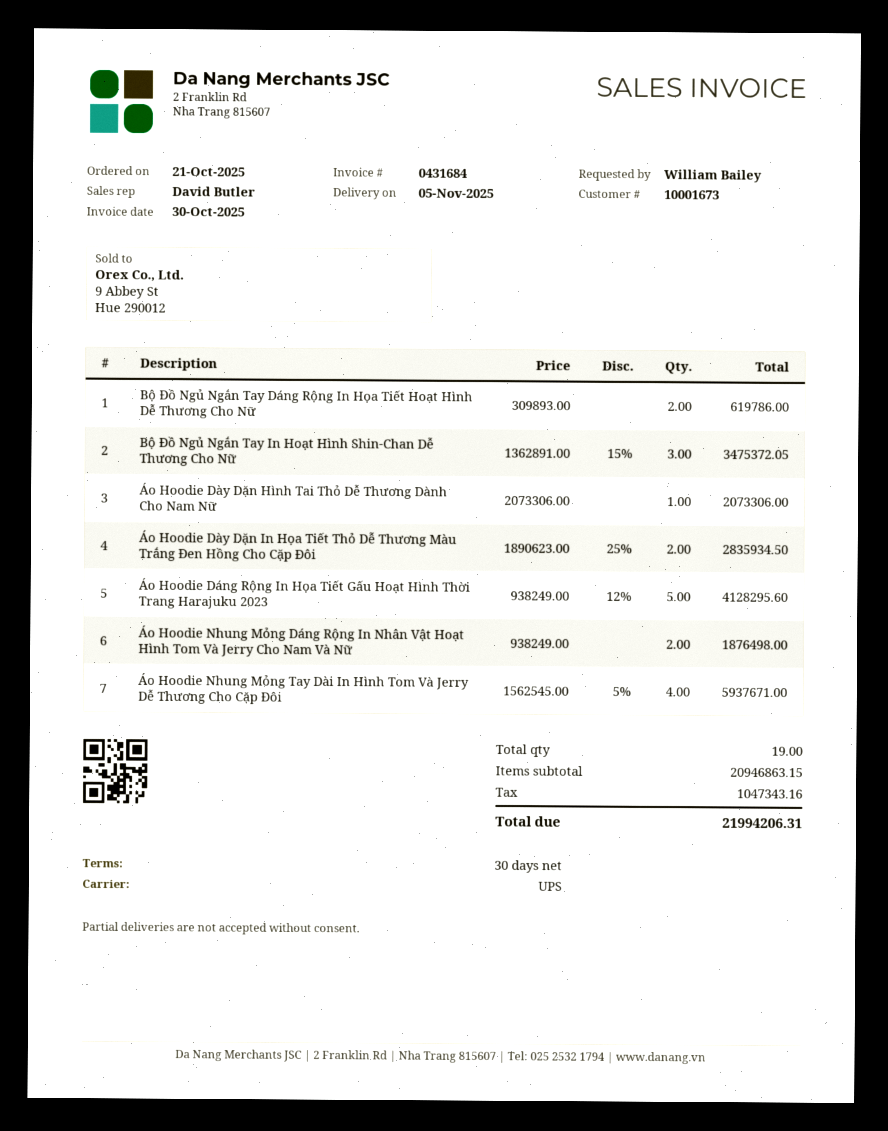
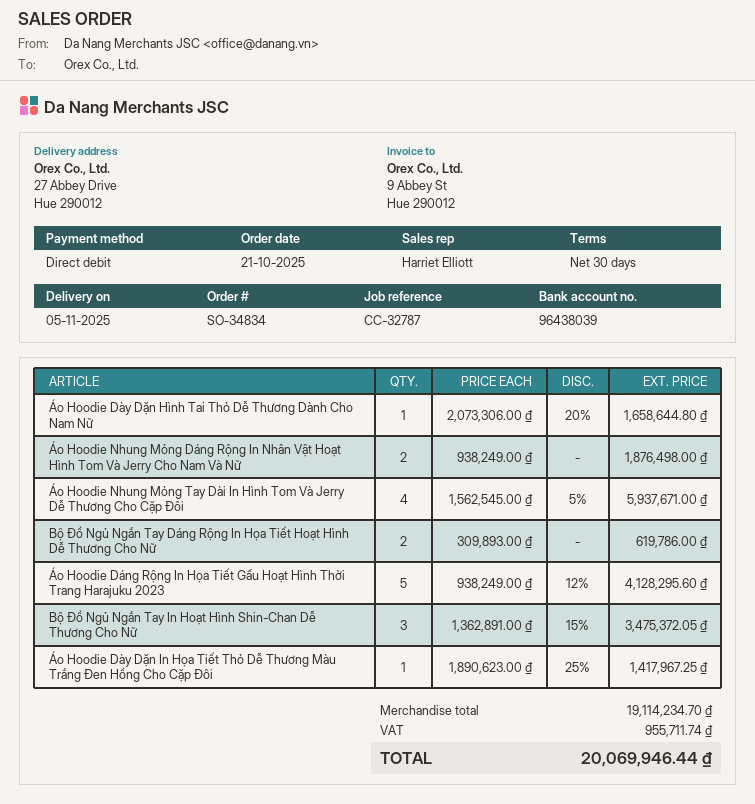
sales rep: David Butler -> Harriet Elliott
Áo Hoodie Dày Dặn Hình Tai Thỏ Dễ Thương Dành Cho Nam Nữ: 1 x 2073306.00 = 2073306.00 -> 1 x 2073306.00 - 20% = 1658644.80
Áo Hoodie Dày Dặn In Họa Tiết Thỏ Dễ Thương Màu Trắng Đen Hồng Cho Cặp Đôi: 2 x 1890623.00 - 25% = 2835934.50 -> 1 x 1890623.00 - 25% = 1417967.25
subtotal: 20946863.15 -> 19114234.70
tax: 1047343.16 -> 955711.74
total: 21994206.31 -> 20069946.44

